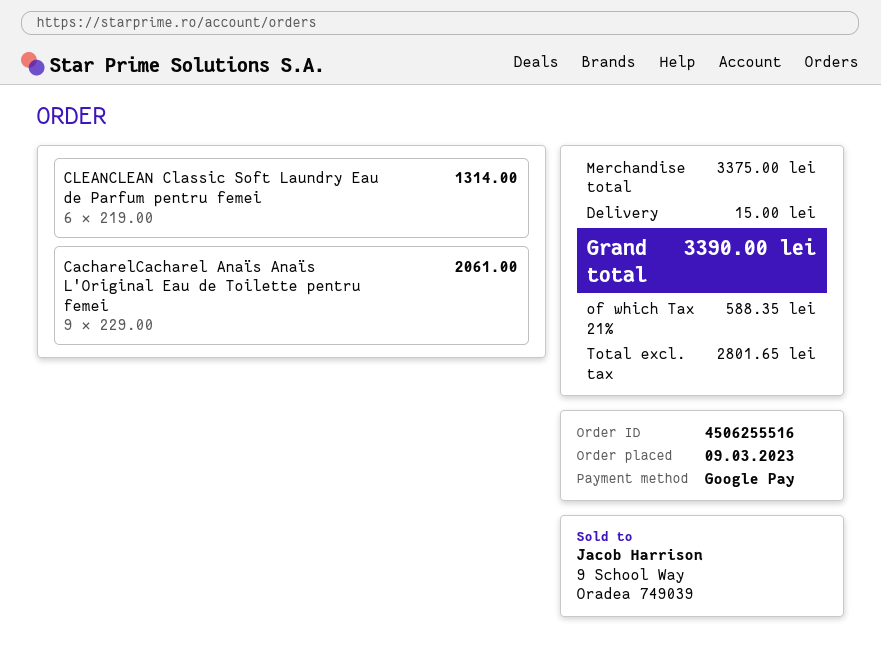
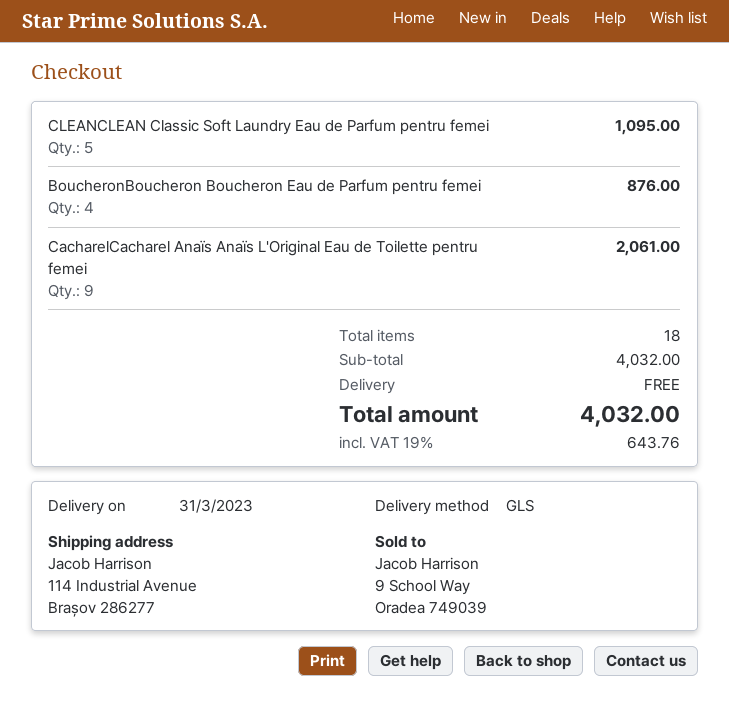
CLEANCLEAN Classic Soft Laundry Eau de Parfum pentru femei: 6 for 1314.00 -> 5 for 1095.00
BoucheronBoucheron Boucheron Eau de Parfum pentru femei: none -> 4 for 876.00
subtotal: 3375.00 -> 4032.00
shipping: 15.00 -> 0.00
tax: 21% = 588.35 -> 19% = 643.76
total: 3390.00 -> 4032.00

